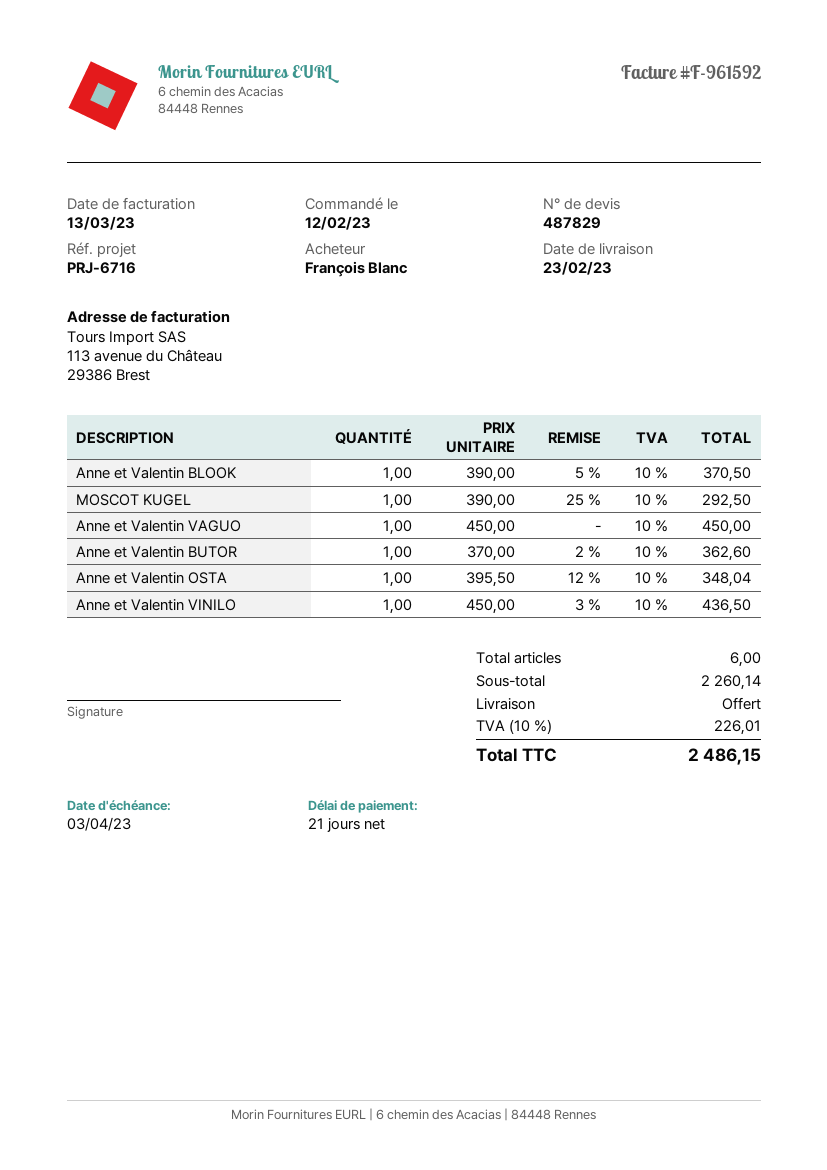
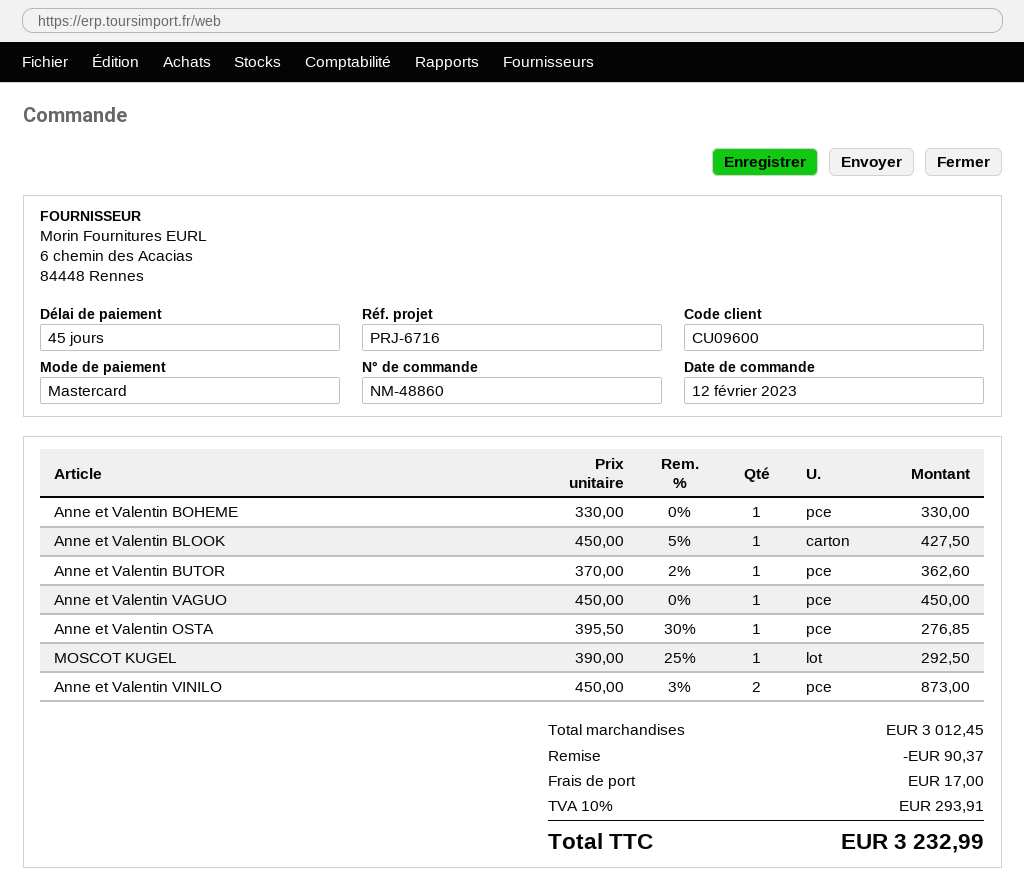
payment terms: 21 days -> 45 days
Anne et Valentin BLOOK: 1 x 390.00 - 5% = 370.50 -> 1 x 450.00 - 5% = 427.50
Anne et Valentin OSTA: 1 x 395.50 - 12% = 348.04 -> 1 x 395.50 - 30% = 276.85
Anne et Valentin VINILO: 1 x 450.00 - 3% = 436.50 -> 2 x 450.00 - 3% = 873.00
Anne et Valentin BOHEME: none -> 1 x 330.00 = 330.00
subtotal: 2260.14 -> 3012.45
discount: none -> 90.37
shipping: 0.00 -> 17.00
tax: 10% = 226.01 -> 10% = 293.91
total: 2486.15 -> 3232.99

